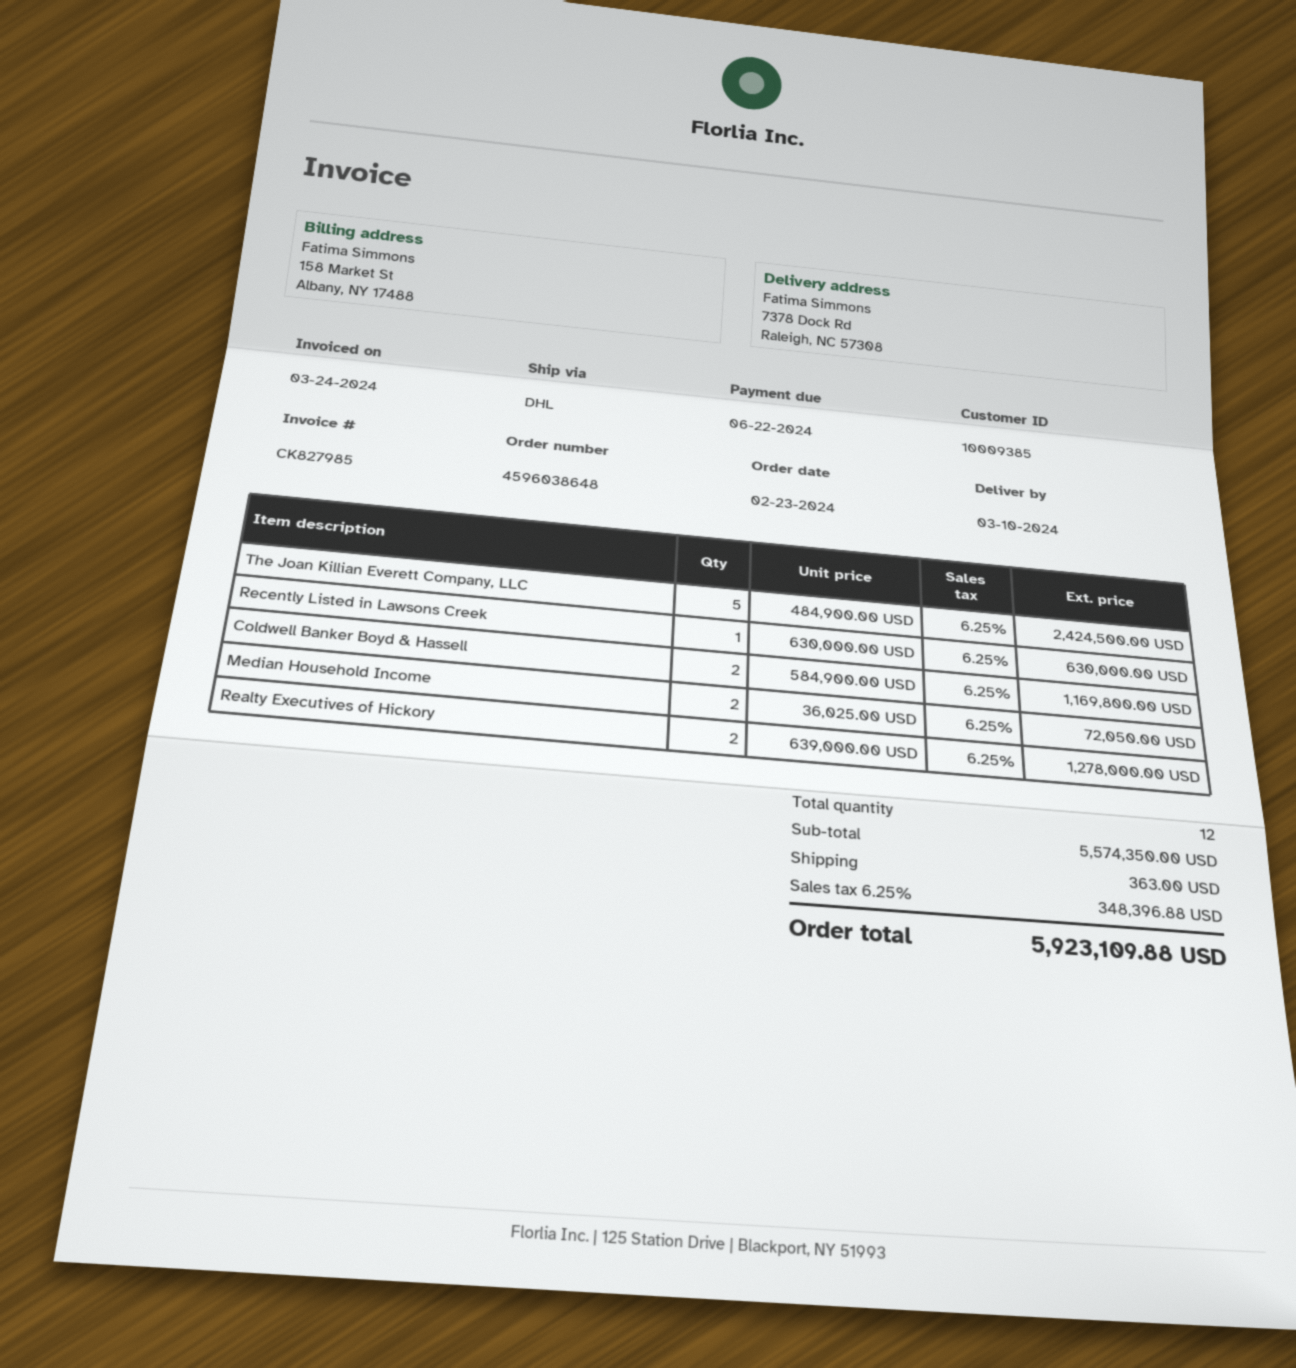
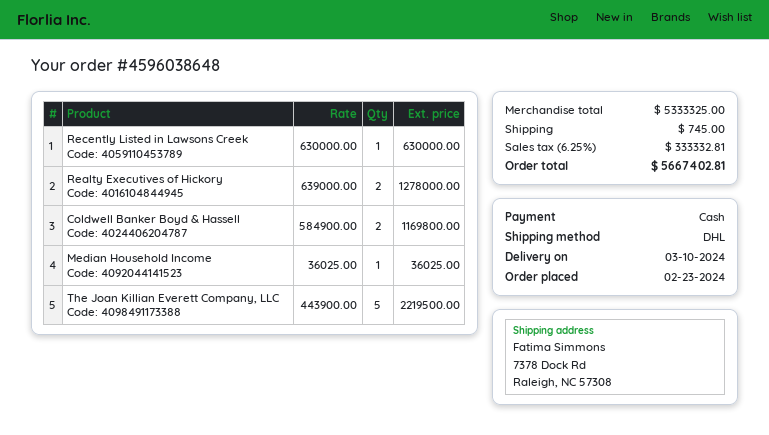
The Joan Killian Everett Company, LLC: 5 x 484900.00 = 2424500.00 -> 5 x 443900.00 = 2219500.00
Median Household Income: 2 x 36025.00 = 72050.00 -> 1 x 36025.00 = 36025.00
subtotal: 5574350.00 -> 5333325.00
shipping: 363.00 -> 745.00
tax: 6.25% = 348396.88 -> 6.25% = 333332.81
total: 5923109.88 -> 5667402.81

